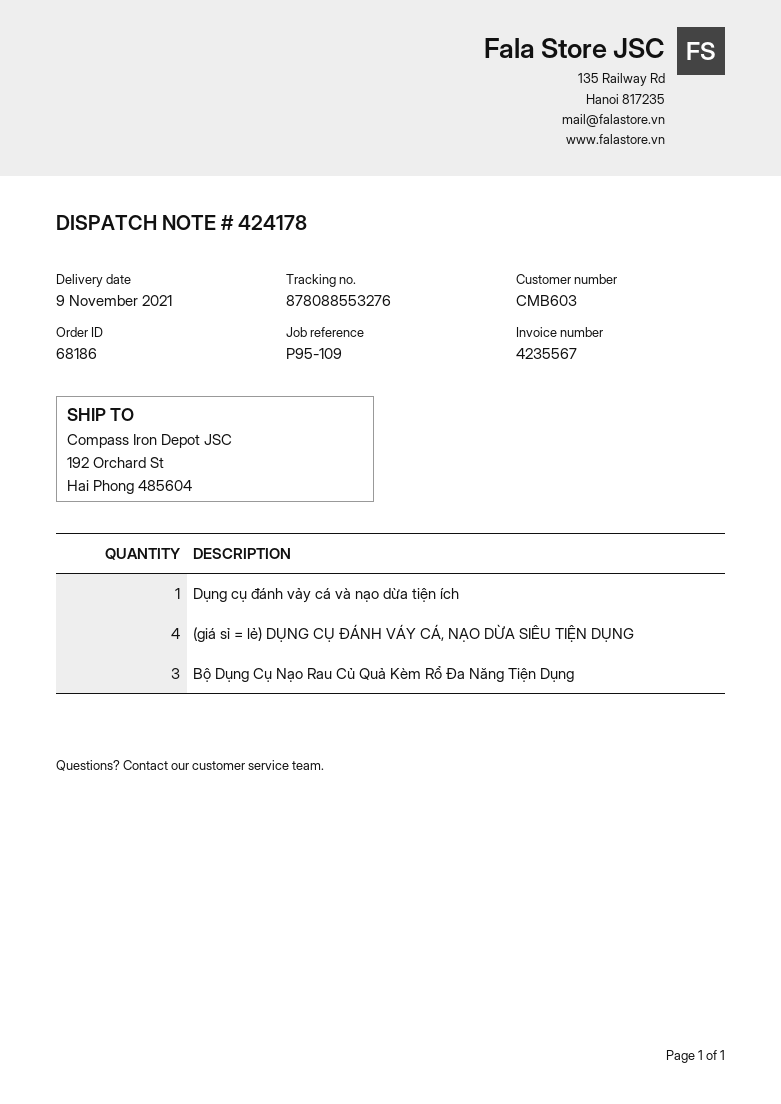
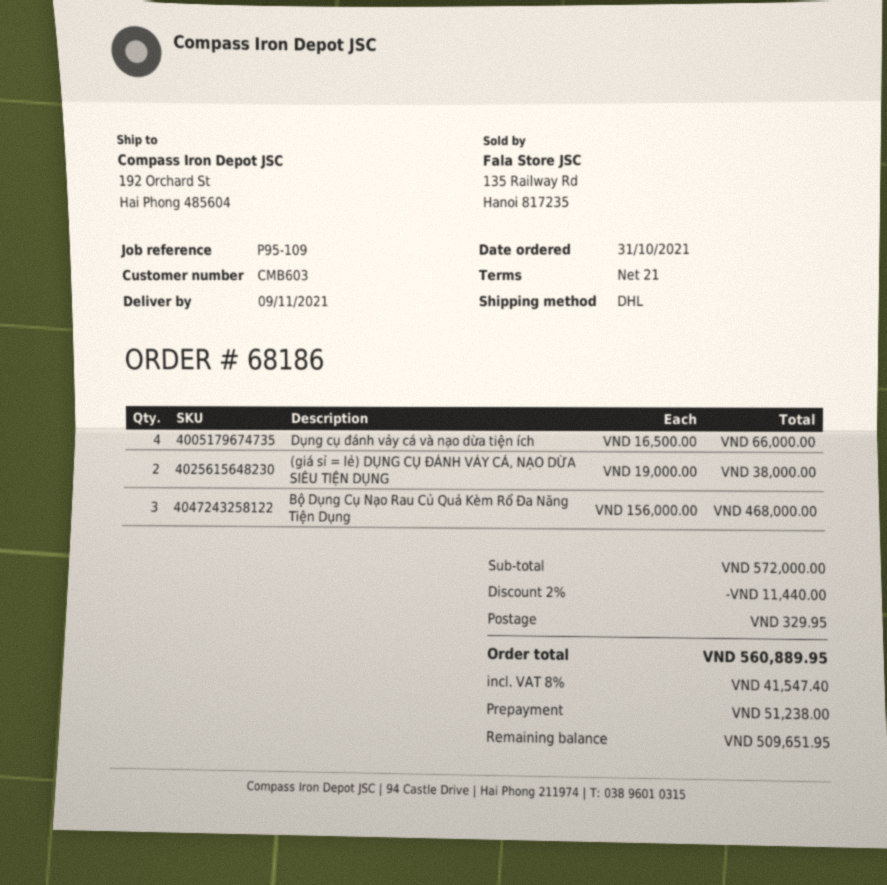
Dụng cụ đánh vảy cá và nạo dừa tiện ích: 1 -> 4
(giá sỉ = lẻ) DỤNG CỤ ĐÁNH VÁY CÁ, NẠO DỪA SIÊU TIỆN DỤNG: 4 -> 2

